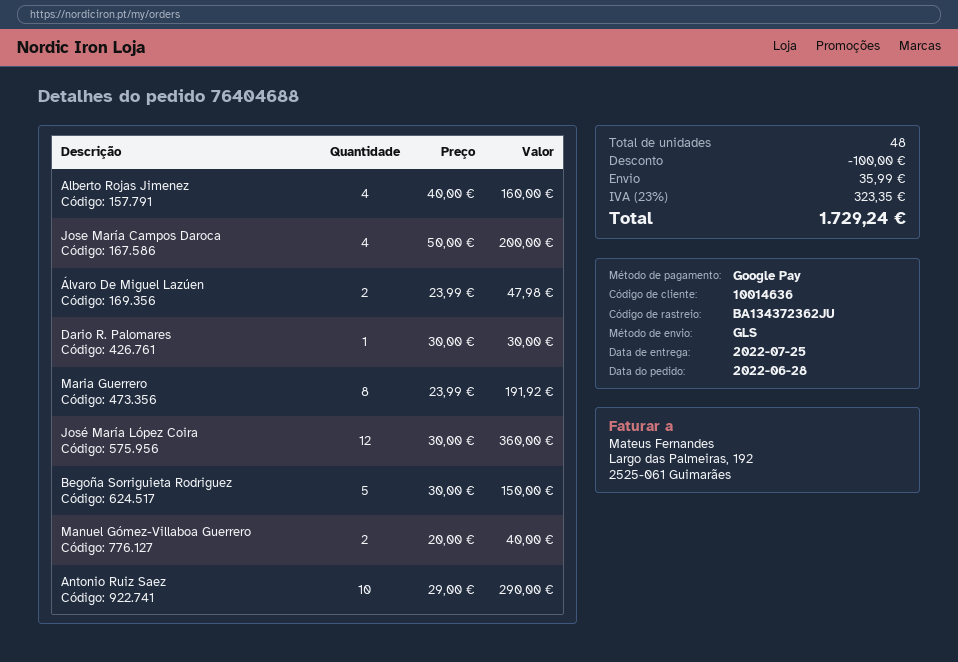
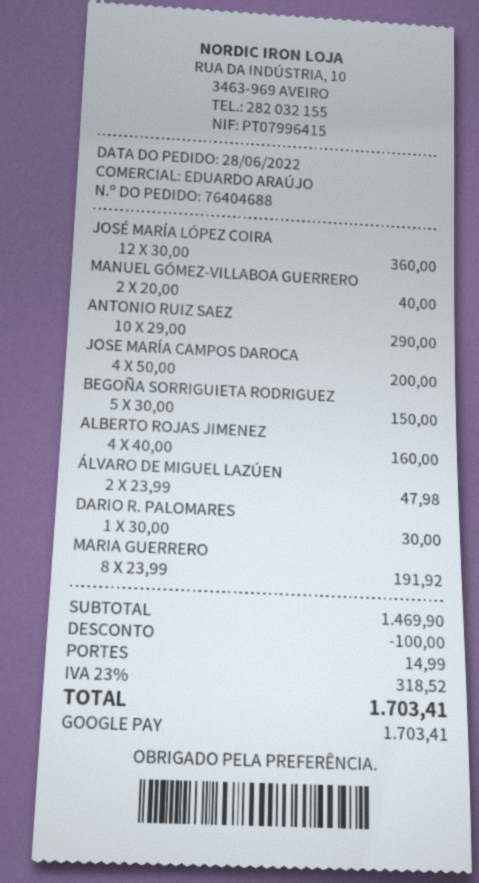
shipping: 35.99 -> 14.99
tax: 23% = 323.35 -> 23% = 318.52
total: 1729.24 -> 1703.41

